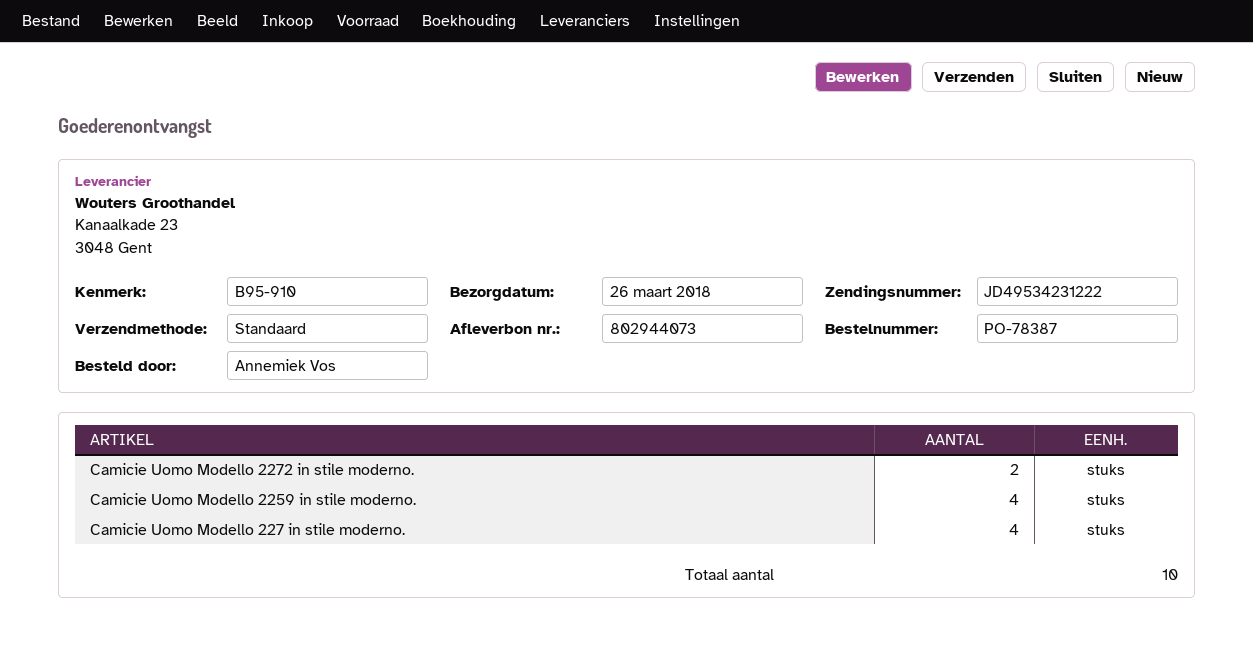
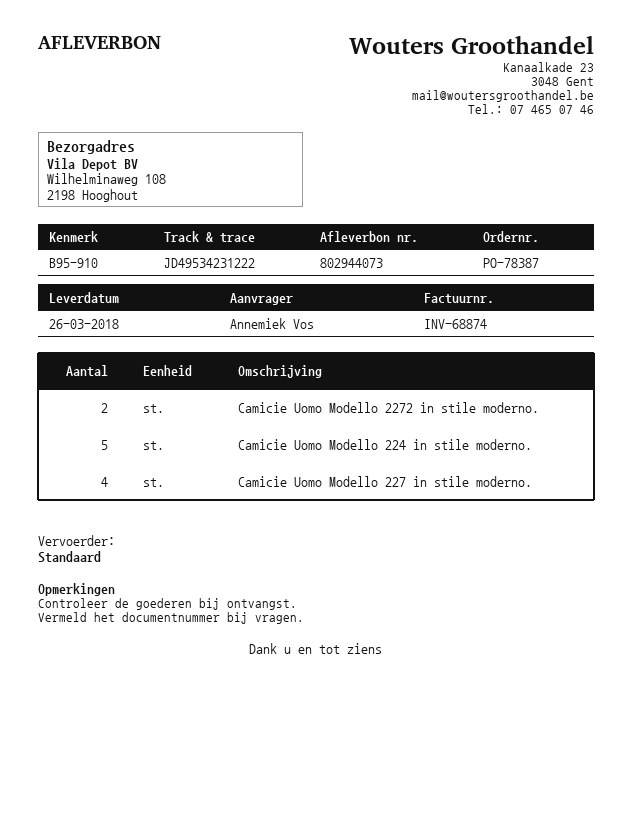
Camicie Uomo Modello 2259 in stile moderno.: 4 -> none
Camicie Uomo Modello 224 in stile moderno.: none -> 5

